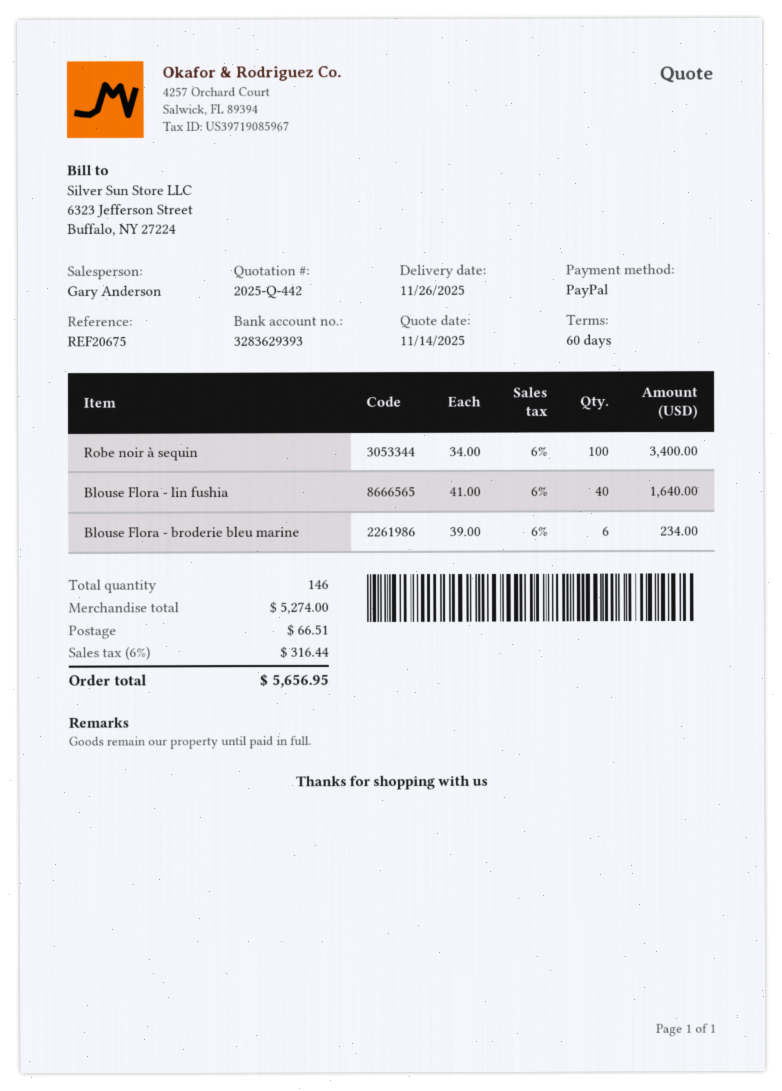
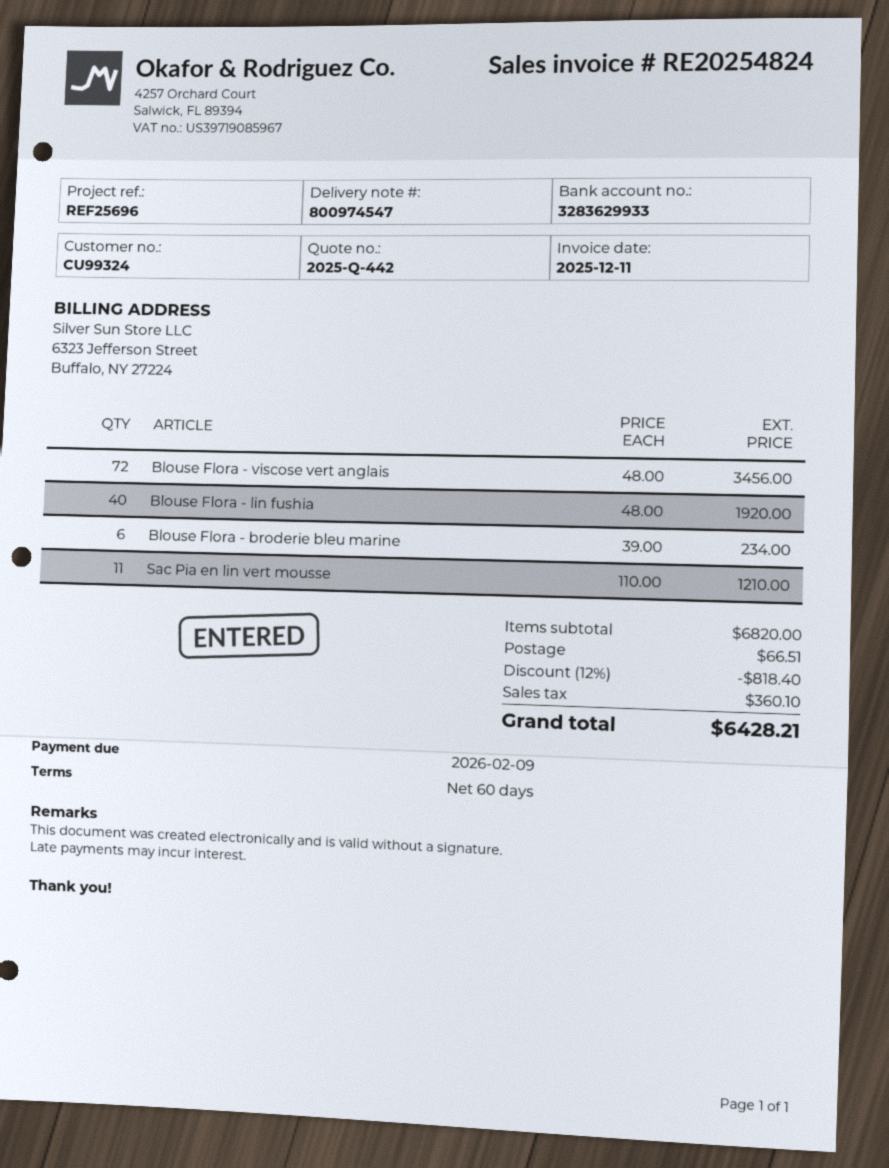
reference: REF20675 -> REF25696
bank account: 3283629393 -> 3283629933
Robe noir à sequin: 100 x 34.00 = 3400.00 -> none
Blouse Flora - lin fushia: 40 x 41.00 = 1640.00 -> 40 x 48.00 = 1920.00
Blouse Flora - viscose vert anglais: none -> 72 x 48.00 = 3456.00
Sac Pia en lin vert mousse: none -> 11 x 110.00 = 1210.00
subtotal: 5274.00 -> 6820.00
discount: none -> 12% = 818.40
tax: 316.44 -> 360.10
total: 5656.95 -> 6428.21

